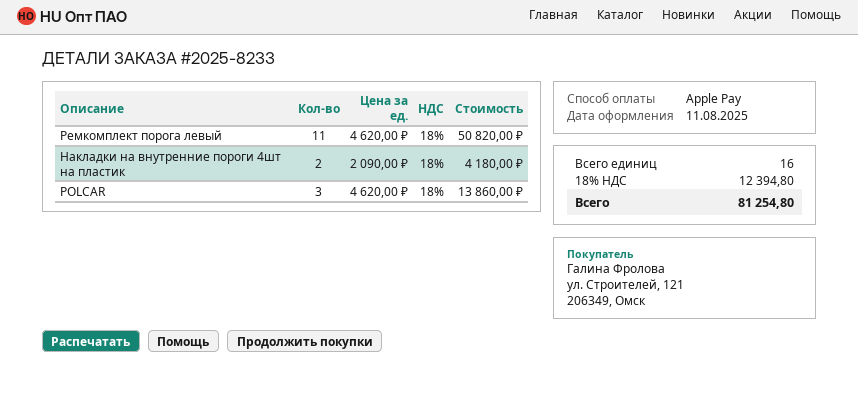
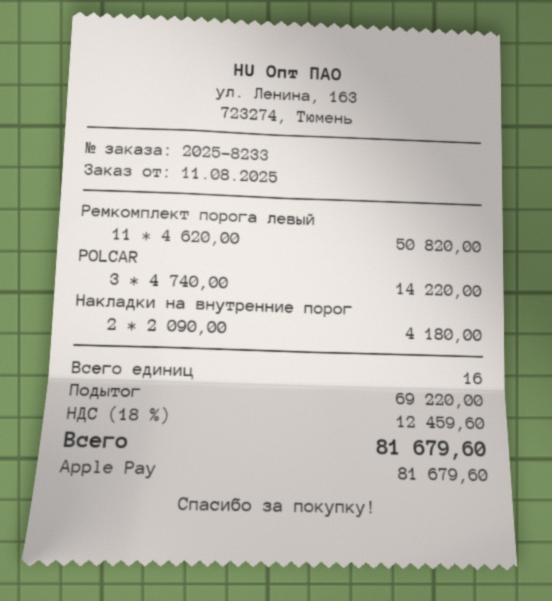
POLCAR: 3 x 4620.00 = 13860.00 -> 3 x 4740.00 = 14220.00
tax: 18% = 12394.80 -> 18% = 12459.60
total: 81254.80 -> 81679.60

